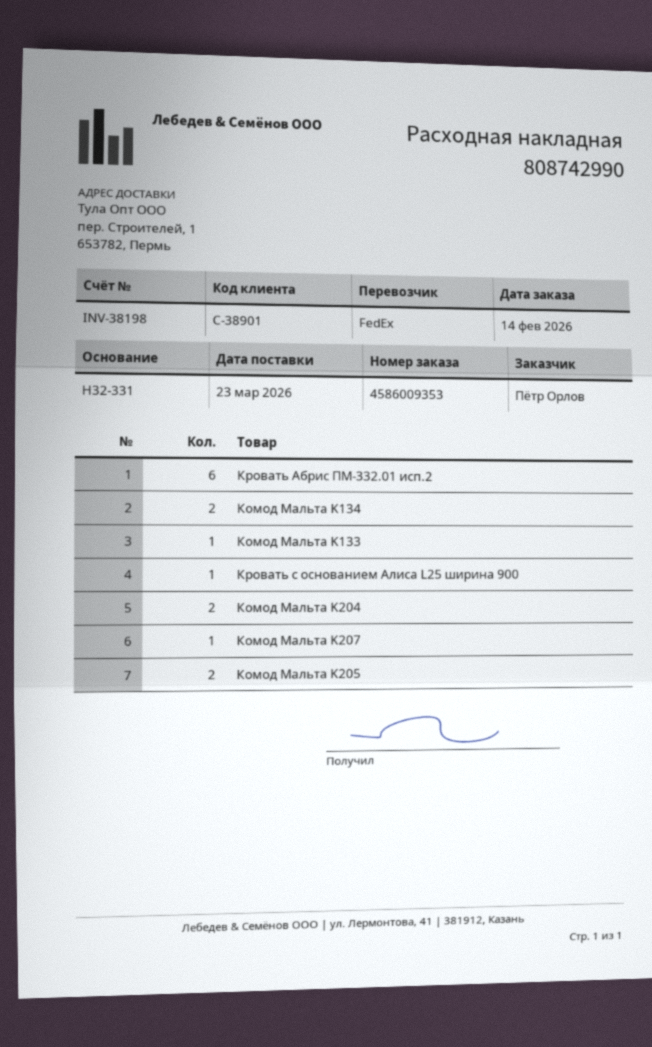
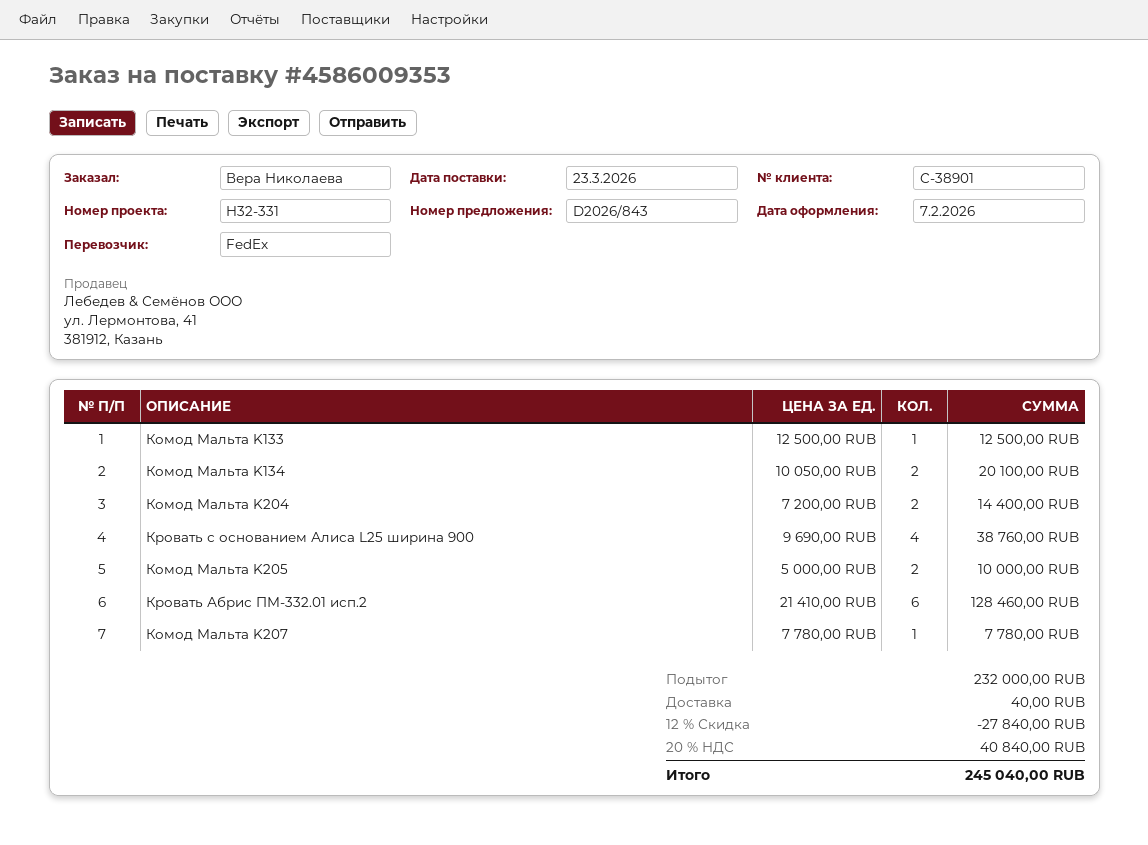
order date: 2026-02-14 -> 2026-02-07
ordered by: Пётр Орлов -> Вера Николаева
Кровать с основанием Алиса L25 ширина 900: 1 -> 4

